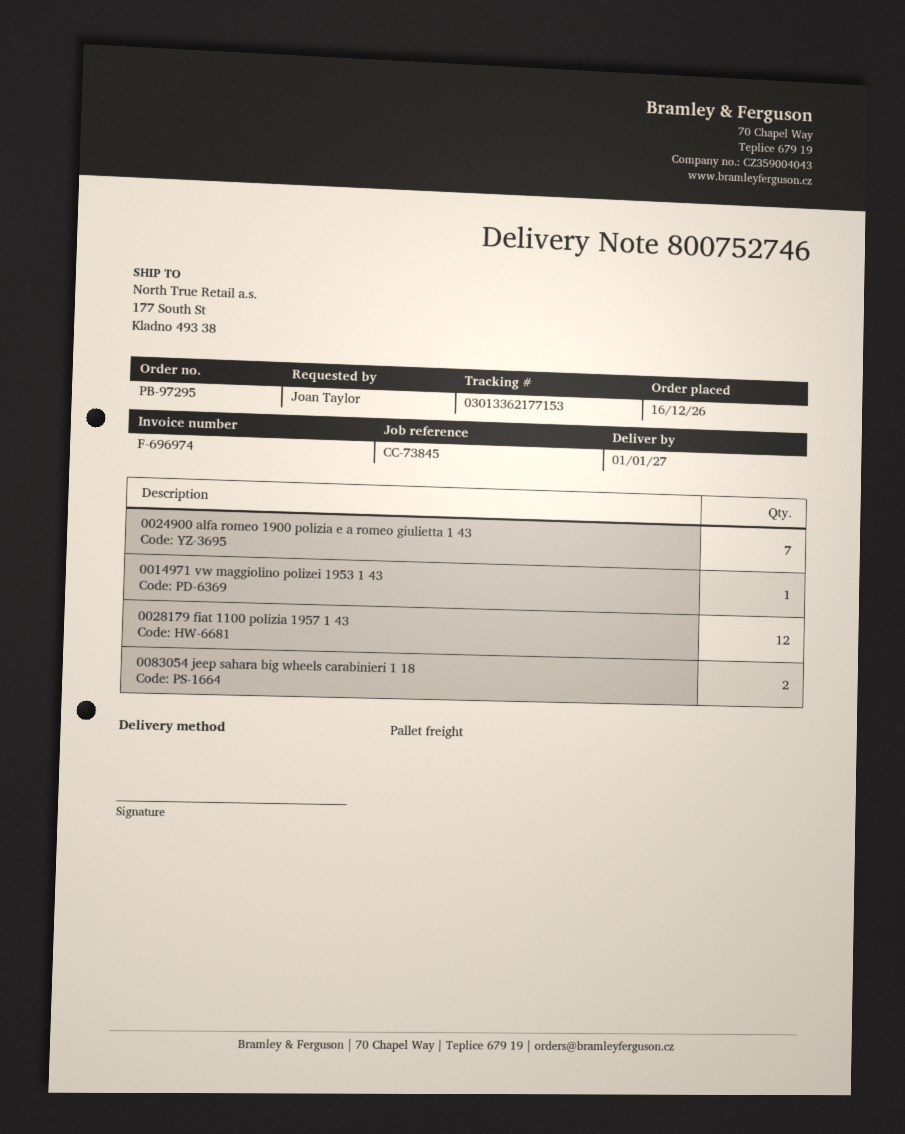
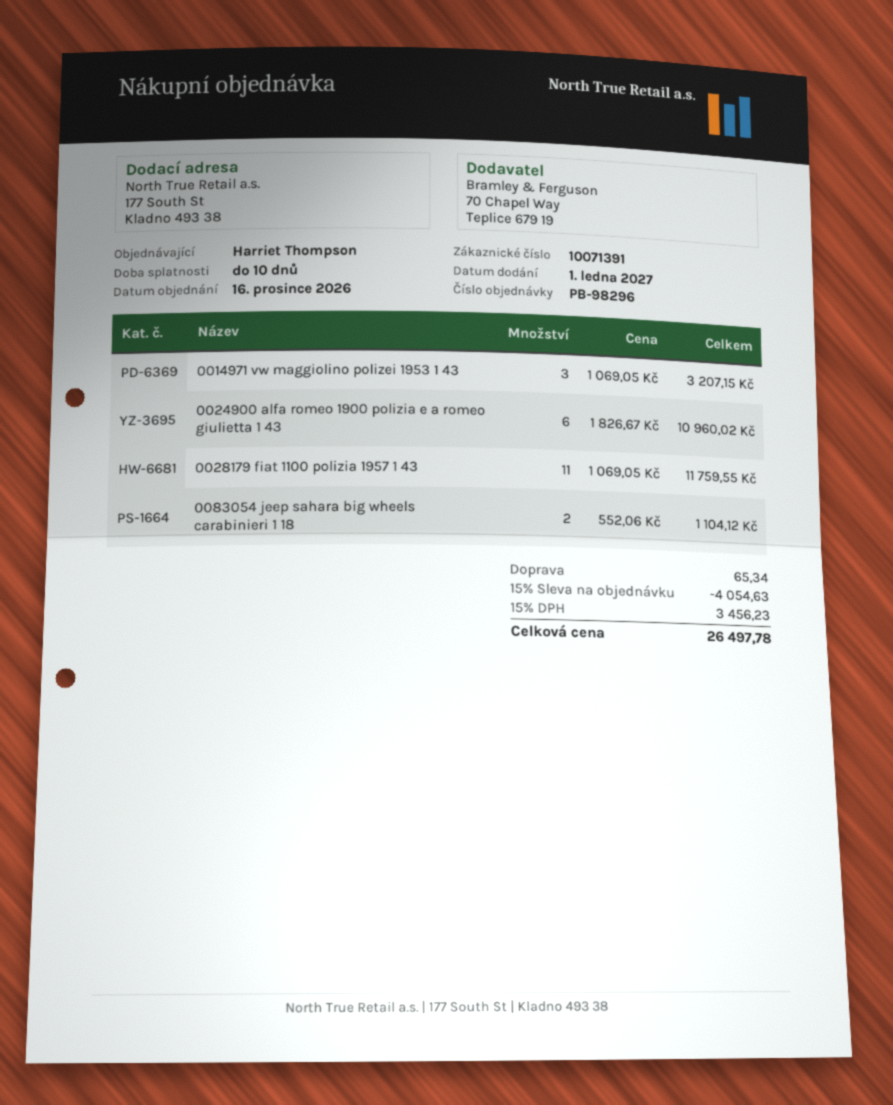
order number: PB-97295 -> PB-98296
ordered by: Joan Taylor -> Harriet Thompson
0024900 alfa romeo 1900 polizia e a romeo giulietta 1 43: 7 -> 6
0014971 vw maggiolino polizei 1953 1 43: 1 -> 3
0028179 fiat 1100 polizia 1957 1 43: 12 -> 11

